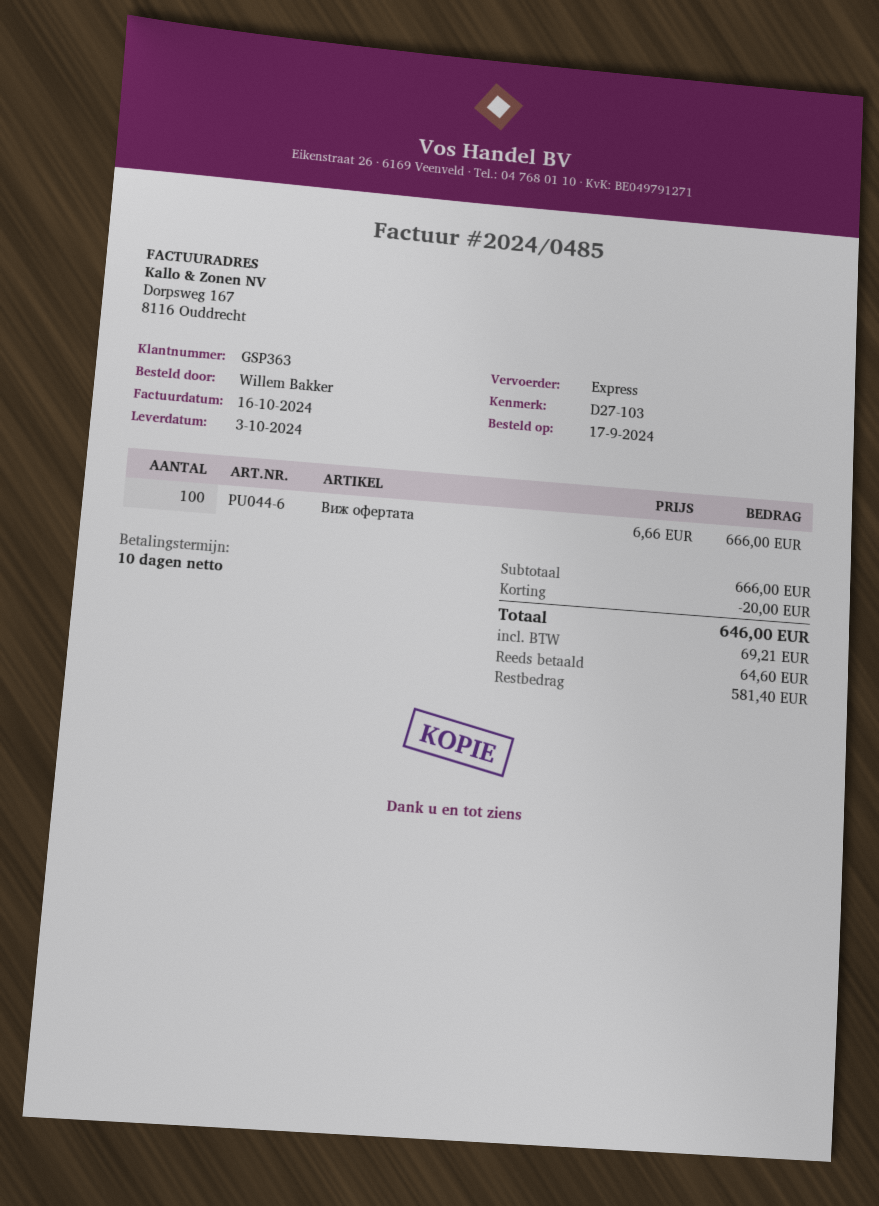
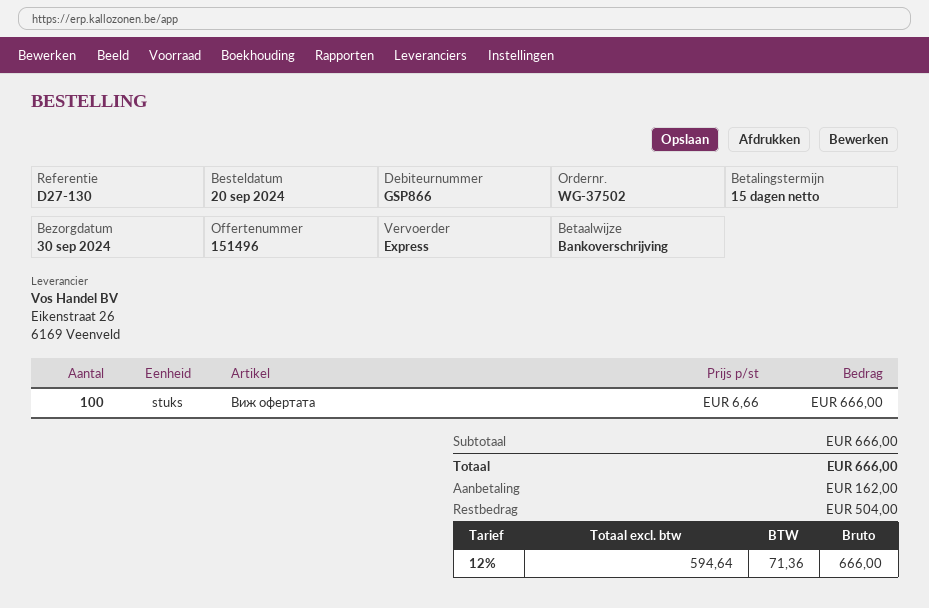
order date: 2024-09-17 -> 2024-09-20
delivery date: 2024-10-03 -> 2024-09-30
payment terms: 10 days -> 15 days
customer number: GSP363 -> GSP866
reference: D27-103 -> D27-130
discount: 20.00 -> none
tax: 69.21 -> 71.36
total: 646.00 -> 666.00
deposit: 64.60 -> 162.00
balance: 581.40 -> 504.00

